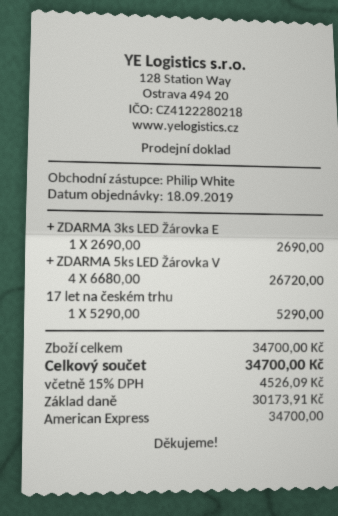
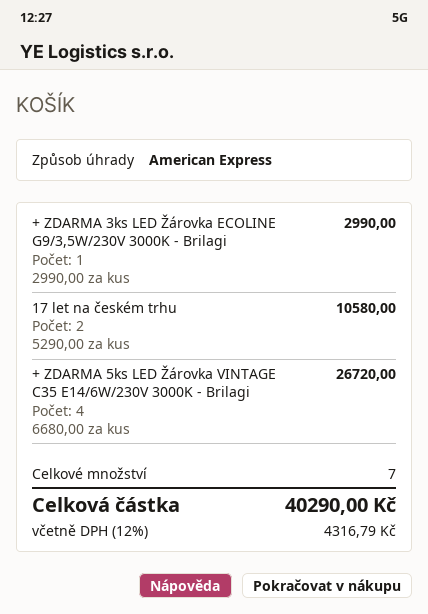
+ ZDARMA 3ks LED Žárovka E: 1 x 2690.00 = 2690.00 -> 1 x 2990.00 = 2990.00
17 let na českém trhu: 1 x 5290.00 = 5290.00 -> 2 x 5290.00 = 10580.00
tax: 15% = 4526.09 -> 12% = 4316.79
total: 34700.00 -> 40290.00

